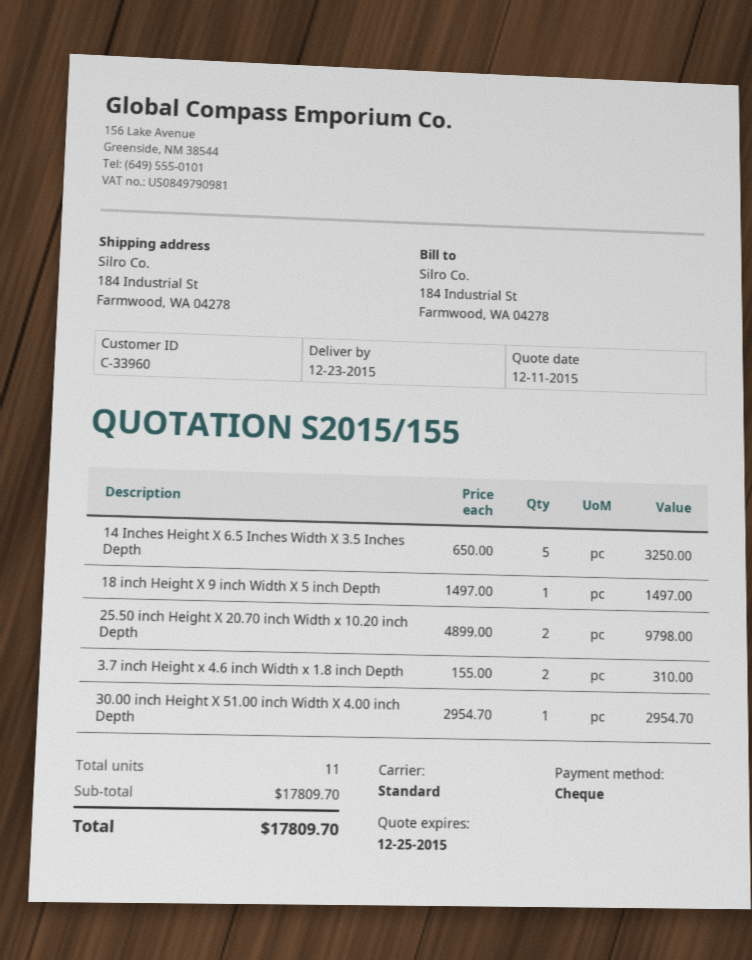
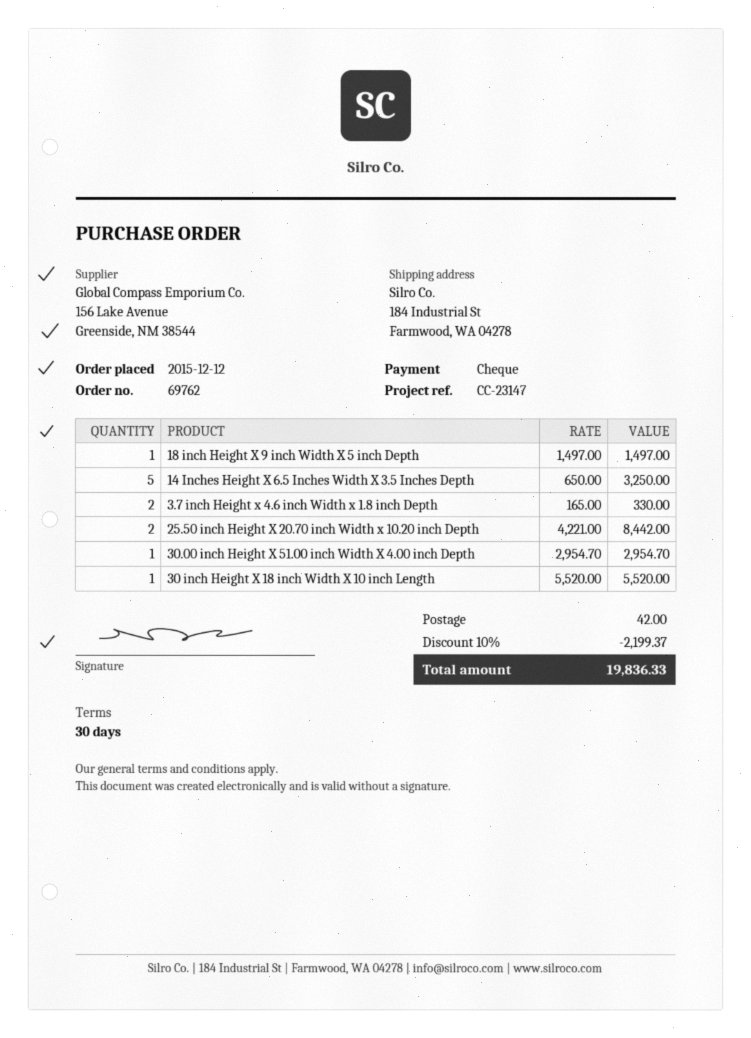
25.50 inch Height X 20.70 inch Width x 10.20 inch Depth: 2 x 4899.00 = 9798.00 -> 2 x 4221.00 = 8442.00
3.7 inch Height x 4.6 inch Width x 1.8 inch Depth: 2 x 155.00 = 310.00 -> 2 x 165.00 = 330.00
30 inch Height X 18 inch Width X 10 inch Length: none -> 1 x 5520.00 = 5520.00
discount: none -> 10% = 2199.37
shipping: none -> 42.00
total: 17809.70 -> 19836.33

